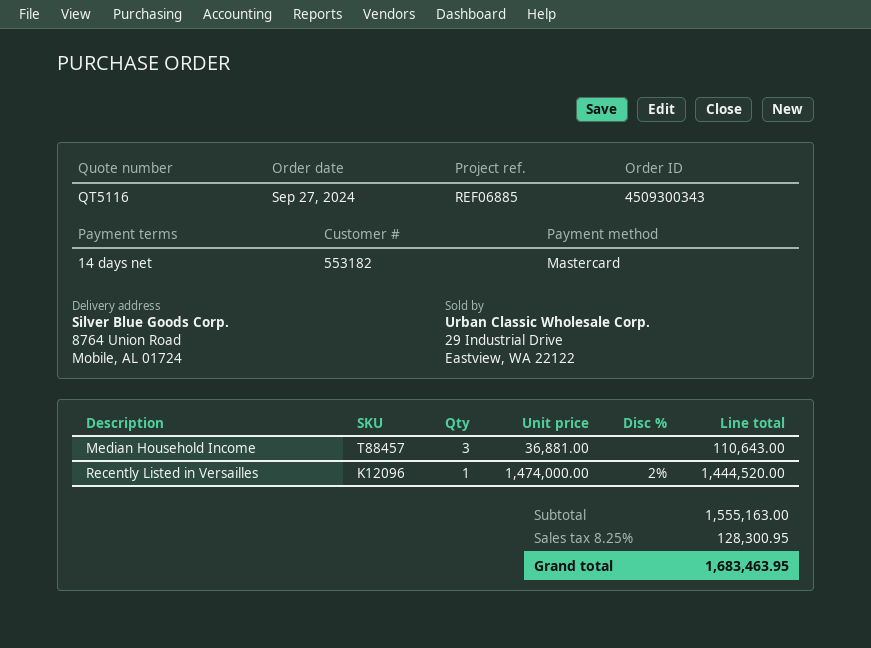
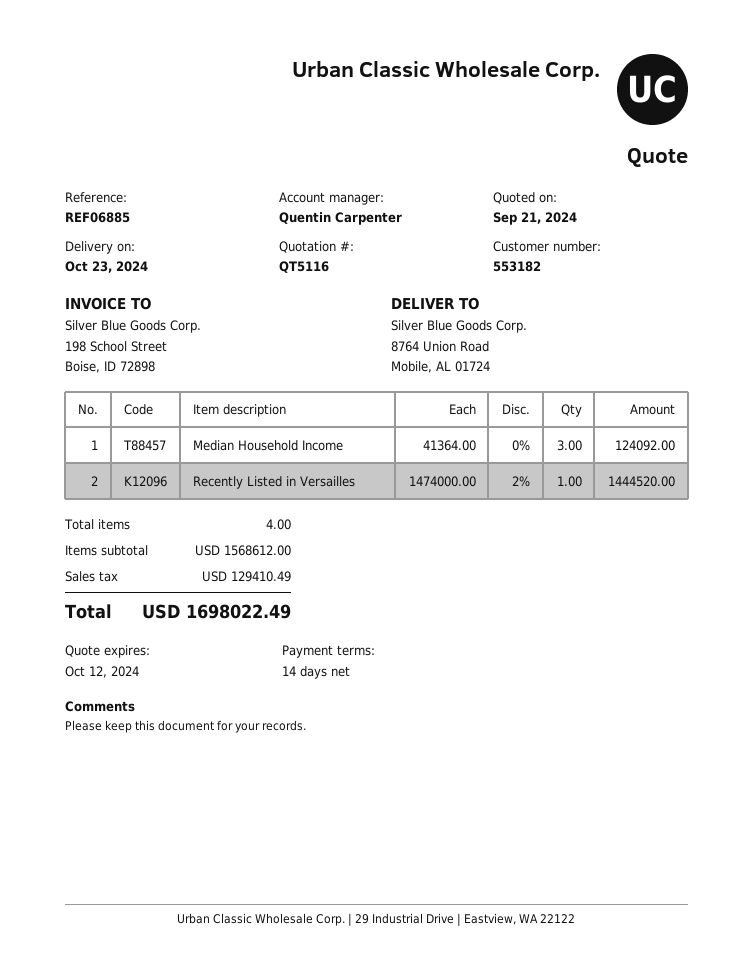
Median Household Income: 3 x 36881.00 = 110643.00 -> 3 x 41364.00 = 124092.00
subtotal: 1555163.00 -> 1568612.00
tax: 128300.95 -> 129410.49
total: 1683463.95 -> 1698022.49

